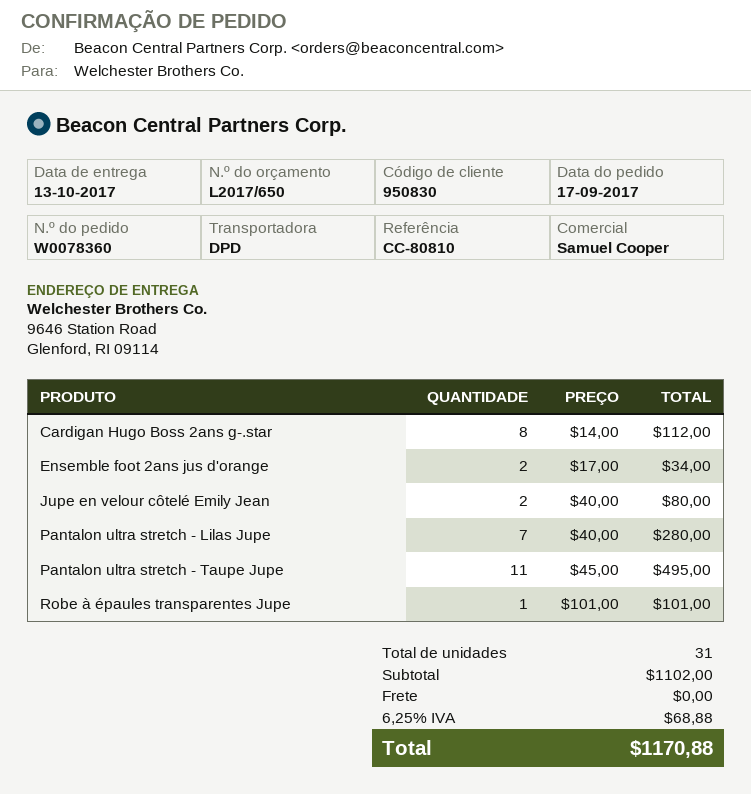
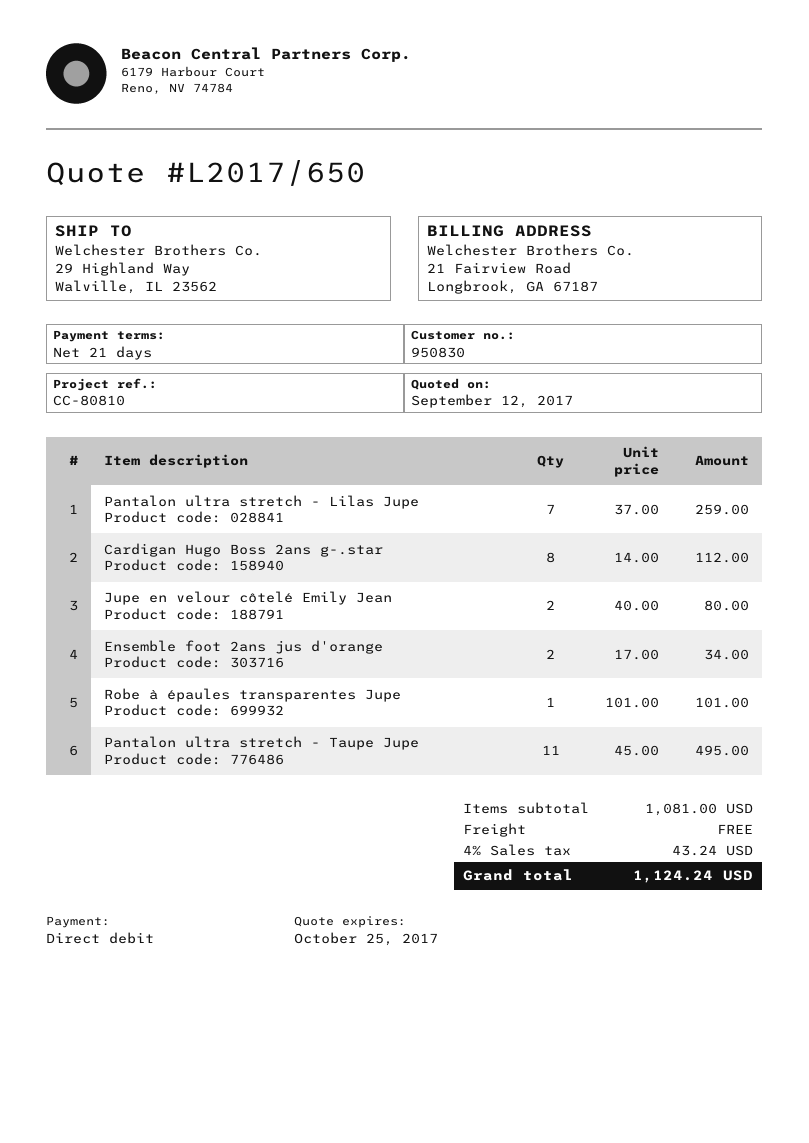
ship to: 9646 Station Road, Glenford, RI 09114 -> 29 Highland Way, Walville, IL 23562
Pantalon ultra stretch - Lilas Jupe: 7 x 40.00 = 280.00 -> 7 x 37.00 = 259.00
subtotal: 1102.00 -> 1081.00
tax: 6.25% = 68.88 -> 4% = 43.24
total: 1170.88 -> 1124.24

